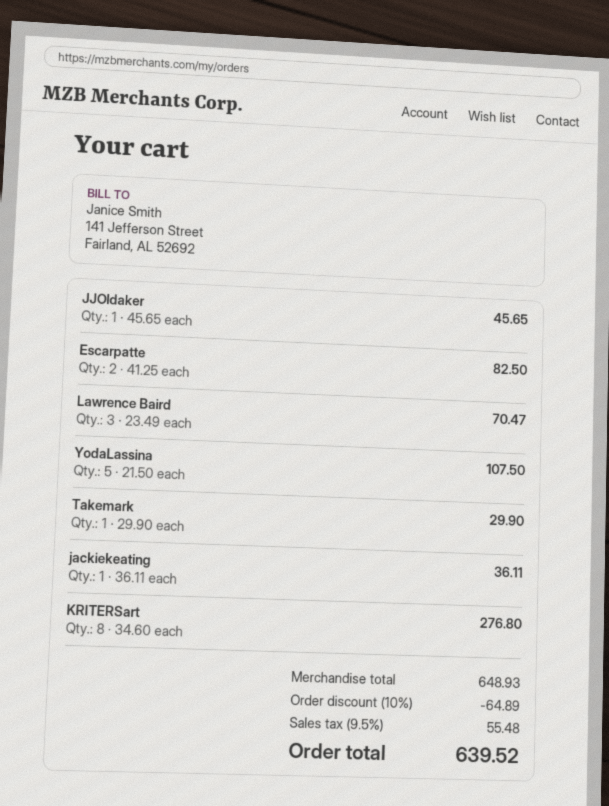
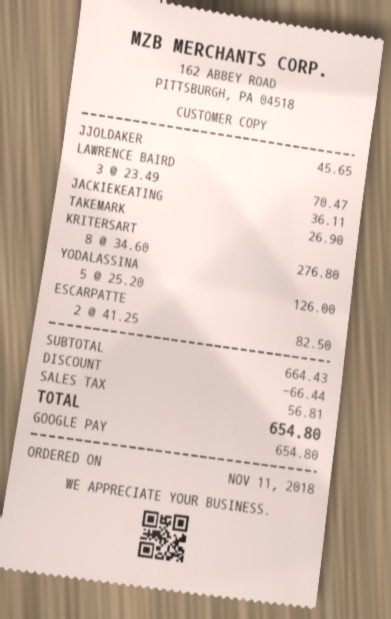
YodaLassina: 5 x 21.50 = 107.50 -> 5 x 25.20 = 126.00
Takemark: 1 x 29.90 = 29.90 -> 1 x 26.90 = 26.90
subtotal: 648.93 -> 664.43
discount: 64.89 -> 66.44
tax: 55.48 -> 56.81
total: 639.52 -> 654.80

